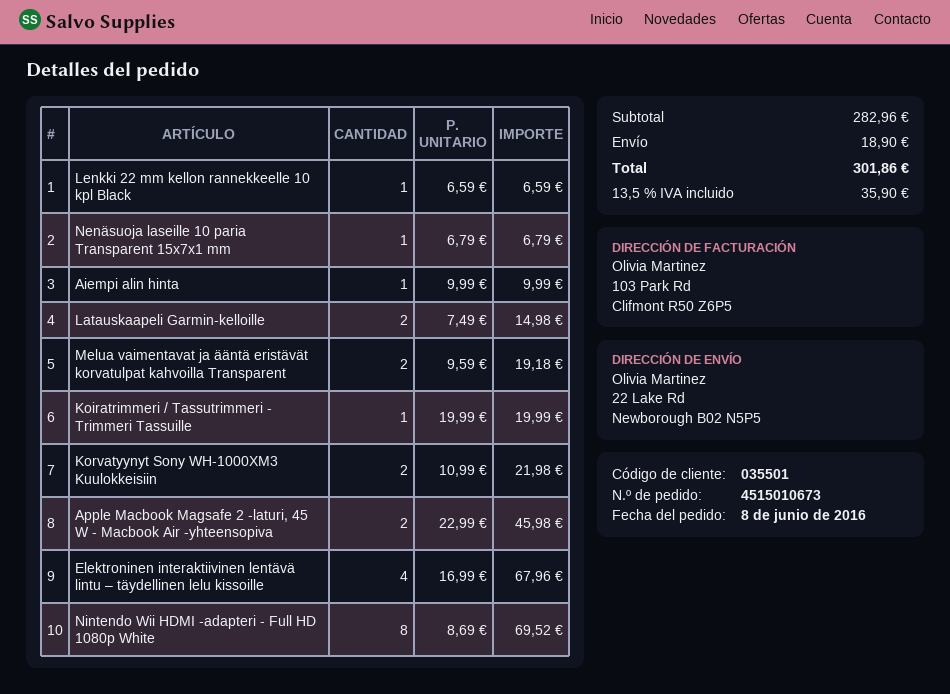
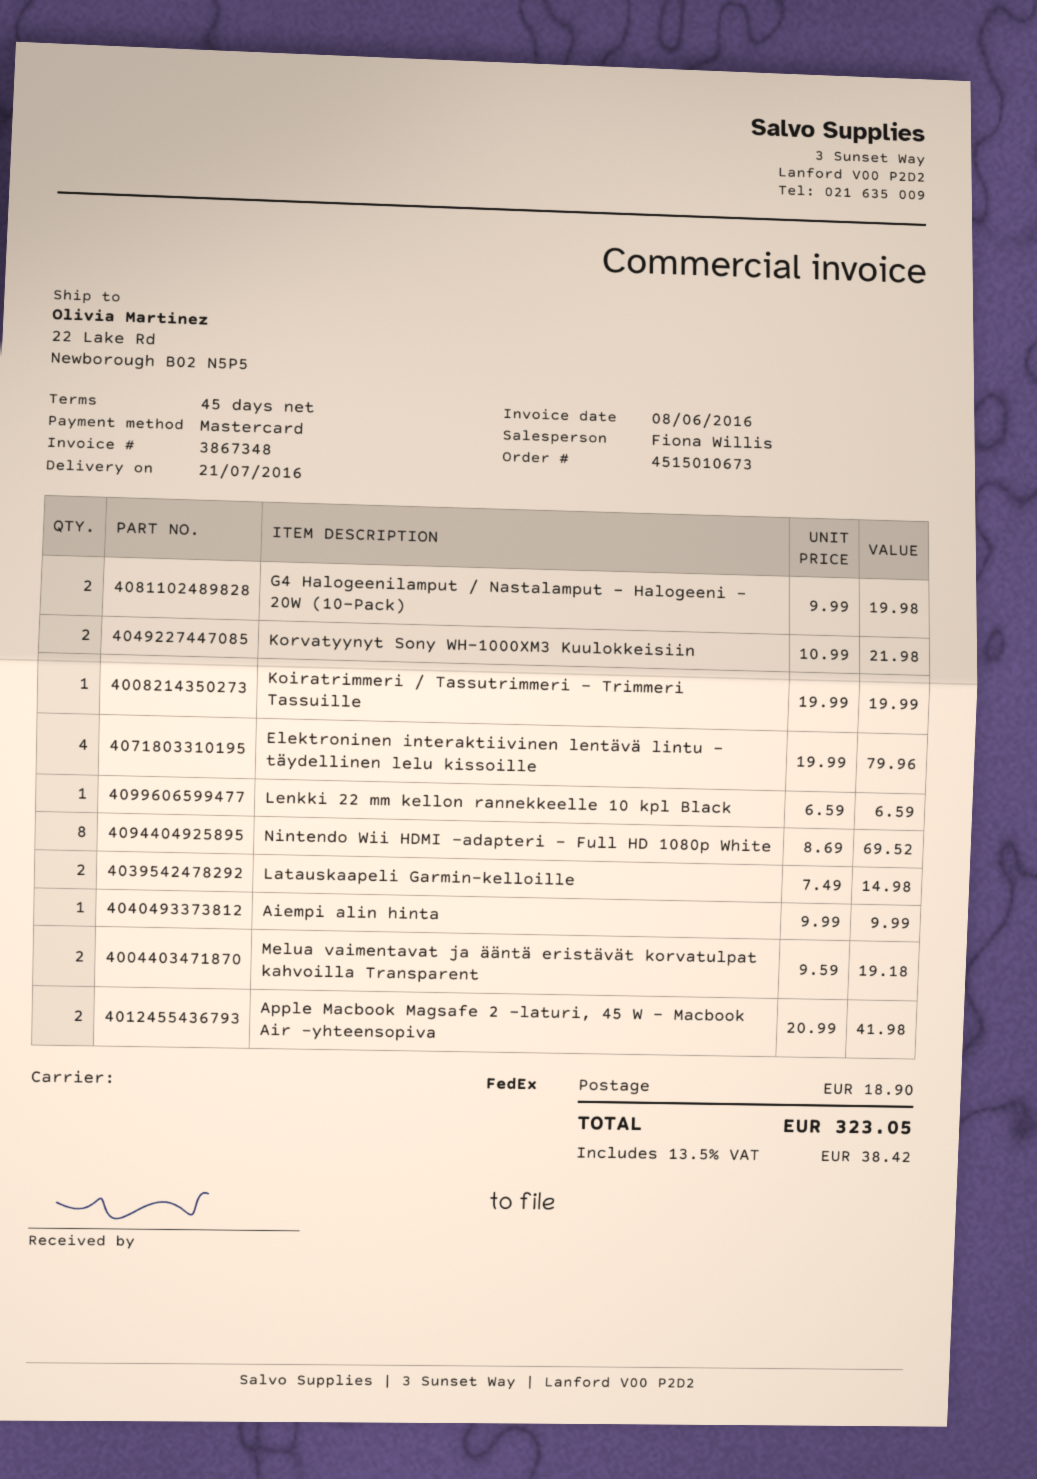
Nenäsuoja laseille 10 paria Transparent 15x7x1 mm: 1 x 6.79 = 6.79 -> none
Apple Macbook Magsafe 2 -laturi, 45 W - Macbook Air -yhteensopiva: 2 x 22.99 = 45.98 -> 2 x 20.99 = 41.98
Elektroninen interaktiivinen lentävä lintu – täydellinen lelu kissoille: 4 x 16.99 = 67.96 -> 4 x 19.99 = 79.96
G4 Halogeenilamput / Nastalamput – Halogeeni - 20W (10-Pack): none -> 2 x 9.99 = 19.98
tax: 13.5% = 35.90 -> 13.5% = 38.42
total: 301.86 -> 323.05

